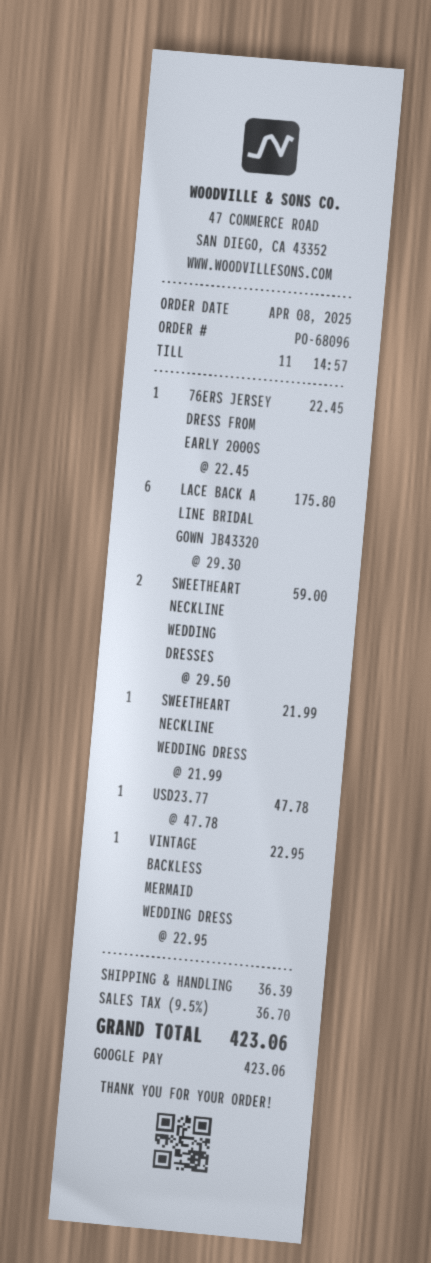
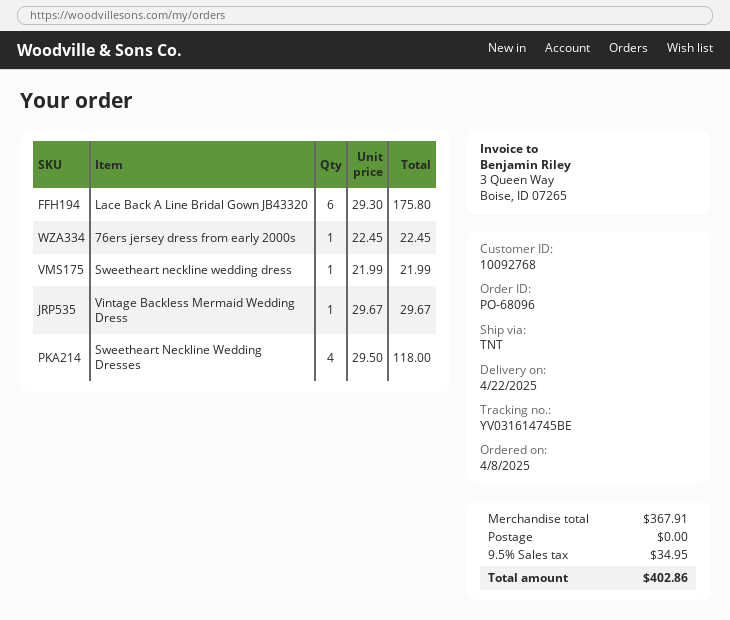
SWEETHEART NECKLINE WEDDING DRESSES: 2 x 29.50 = 59.00 -> 4 x 29.50 = 118.00
USD23.77: 1 x 47.78 = 47.78 -> none
VINTAGE BACKLESS MERMAID WEDDING DRESS: 1 x 22.95 = 22.95 -> 1 x 29.67 = 29.67
shipping: 36.39 -> 0.00
tax: 9.5% = 36.70 -> 9.5% = 34.95
total: 423.06 -> 402.86

